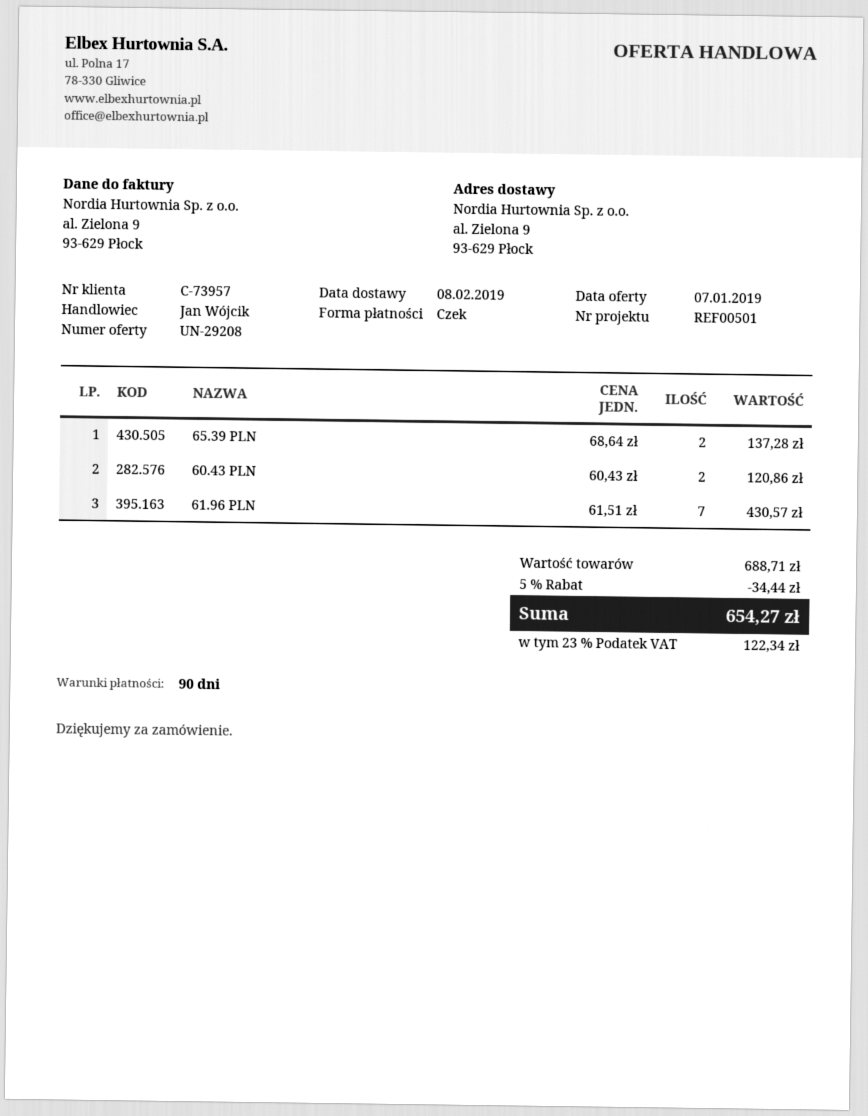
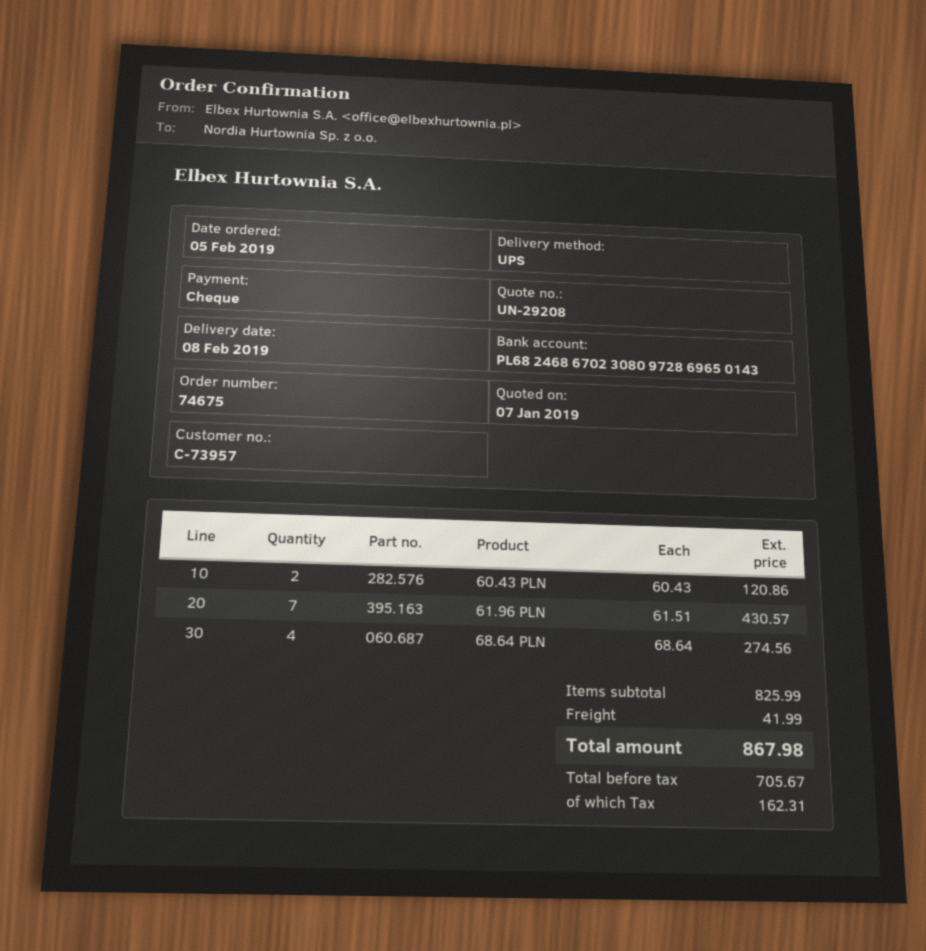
65.39 PLN: 2 x 68.64 = 137.28 -> none
68.64 PLN: none -> 4 x 68.64 = 274.56
subtotal: 688.71 -> 825.99
discount: 5% = 34.44 -> none
shipping: none -> 41.99
tax: 122.34 -> 162.31
total: 654.27 -> 867.98

